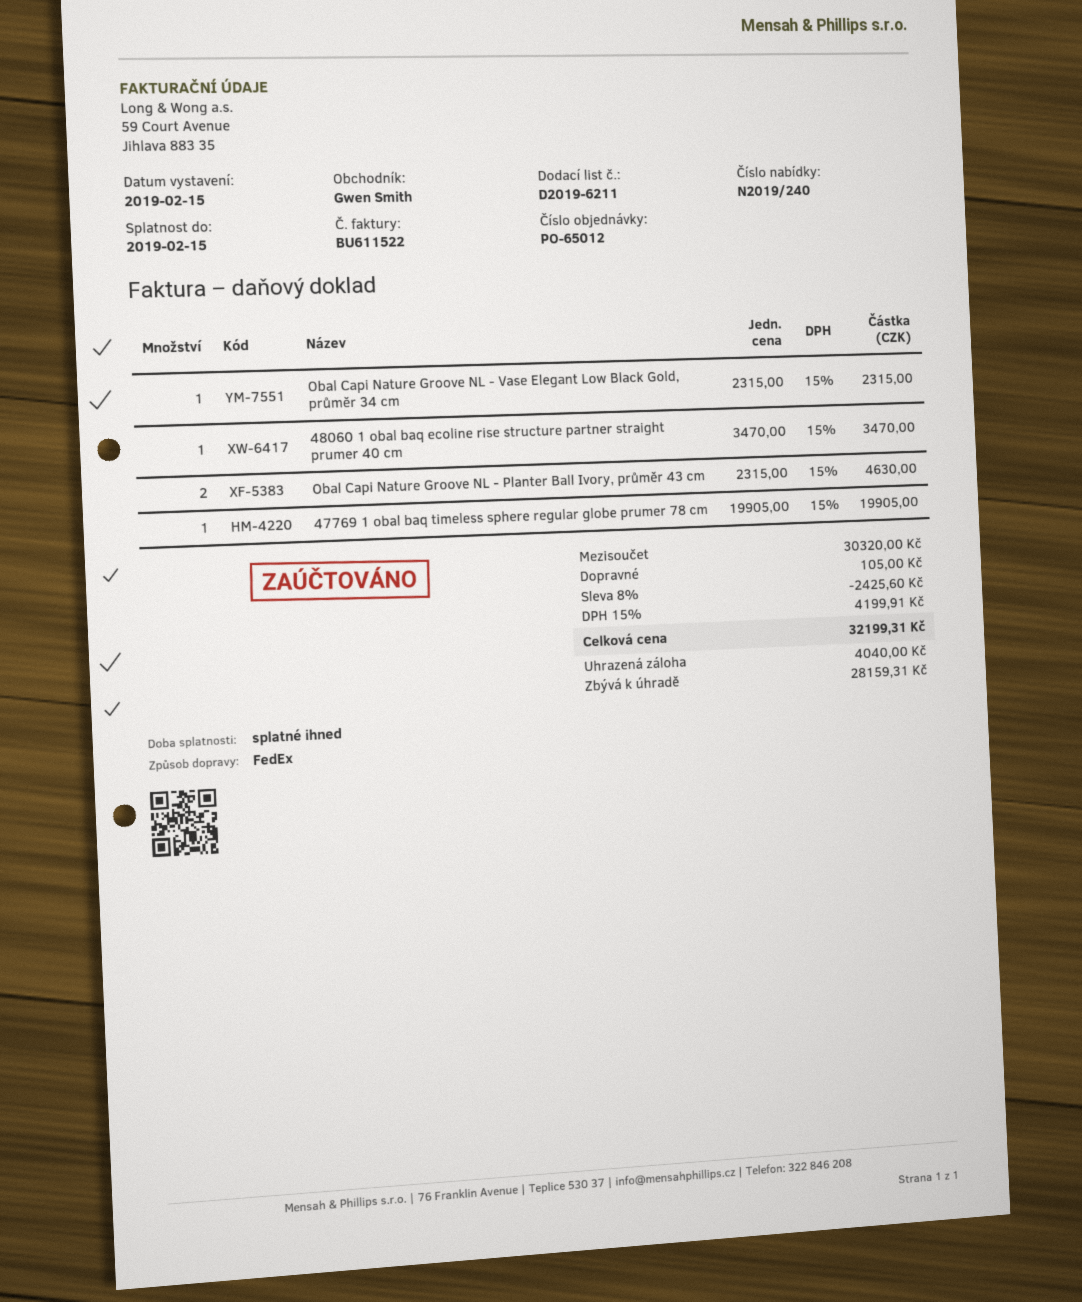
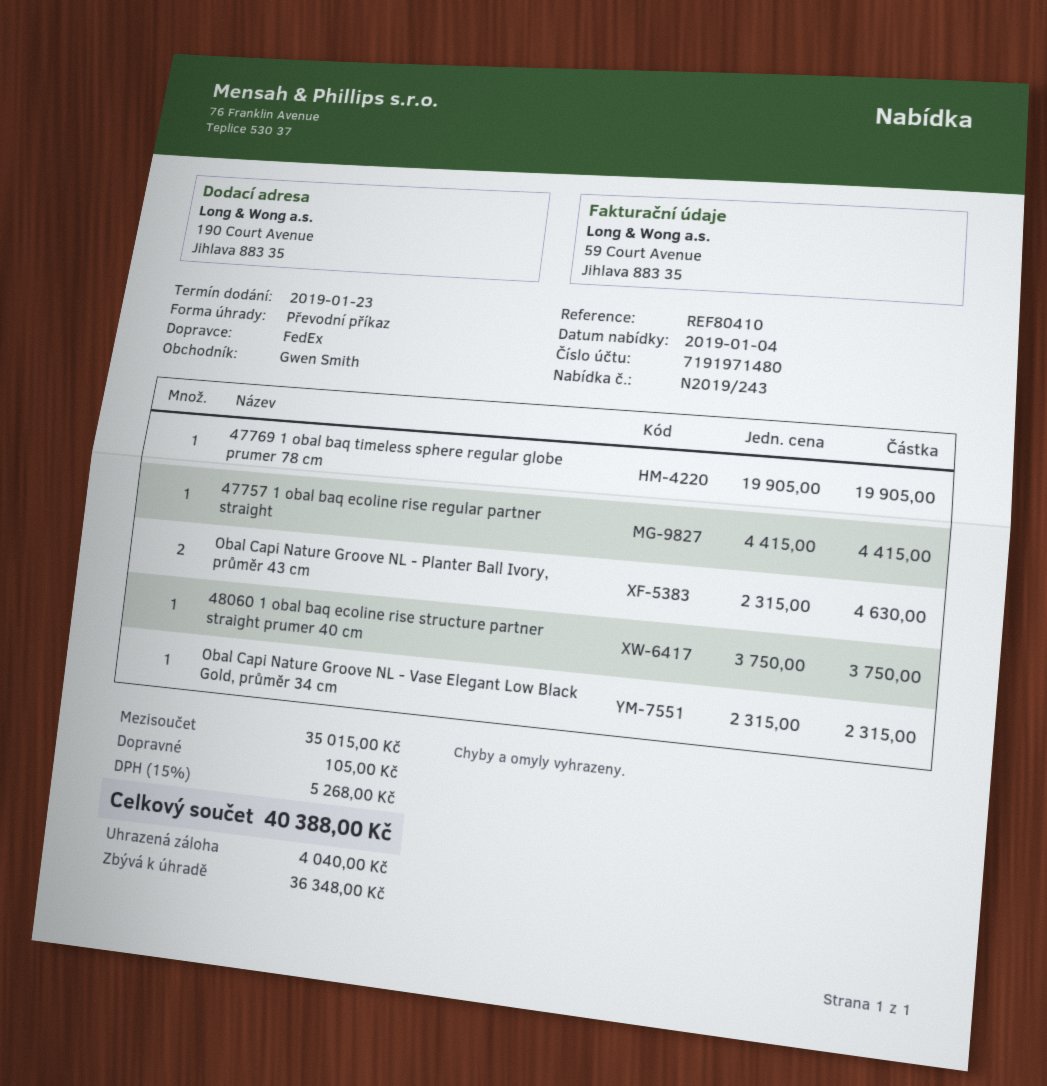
quote number: N2019/240 -> N2019/243
48060 1 obal baq ecoline rise structure partner straight prumer 40 cm: 1 x 3470.00 = 3470.00 -> 1 x 3750.00 = 3750.00
47757 1 obal baq ecoline rise regular partner straight: none -> 1 x 4415.00 = 4415.00
subtotal: 30320.00 -> 35015.00
discount: 8% = 2425.60 -> none
tax: 15% = 4199.91 -> 15% = 5268.00
total: 32199.31 -> 40388.00
balance: 28159.31 -> 36348.00

